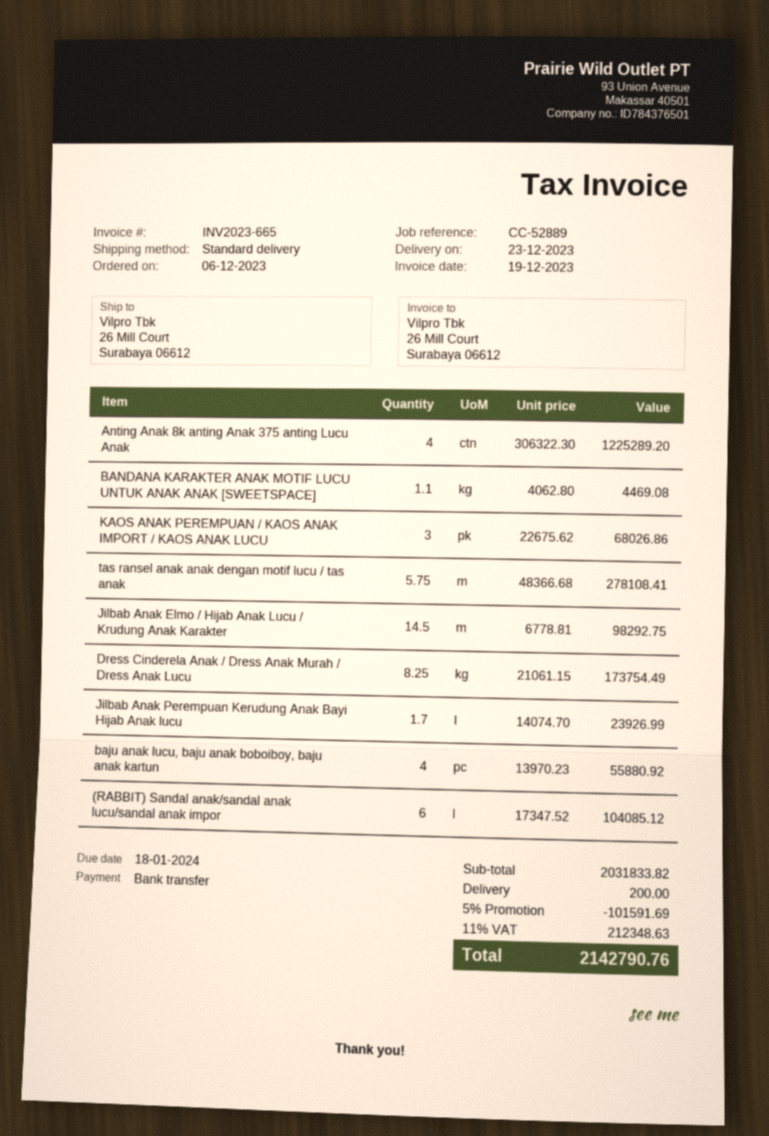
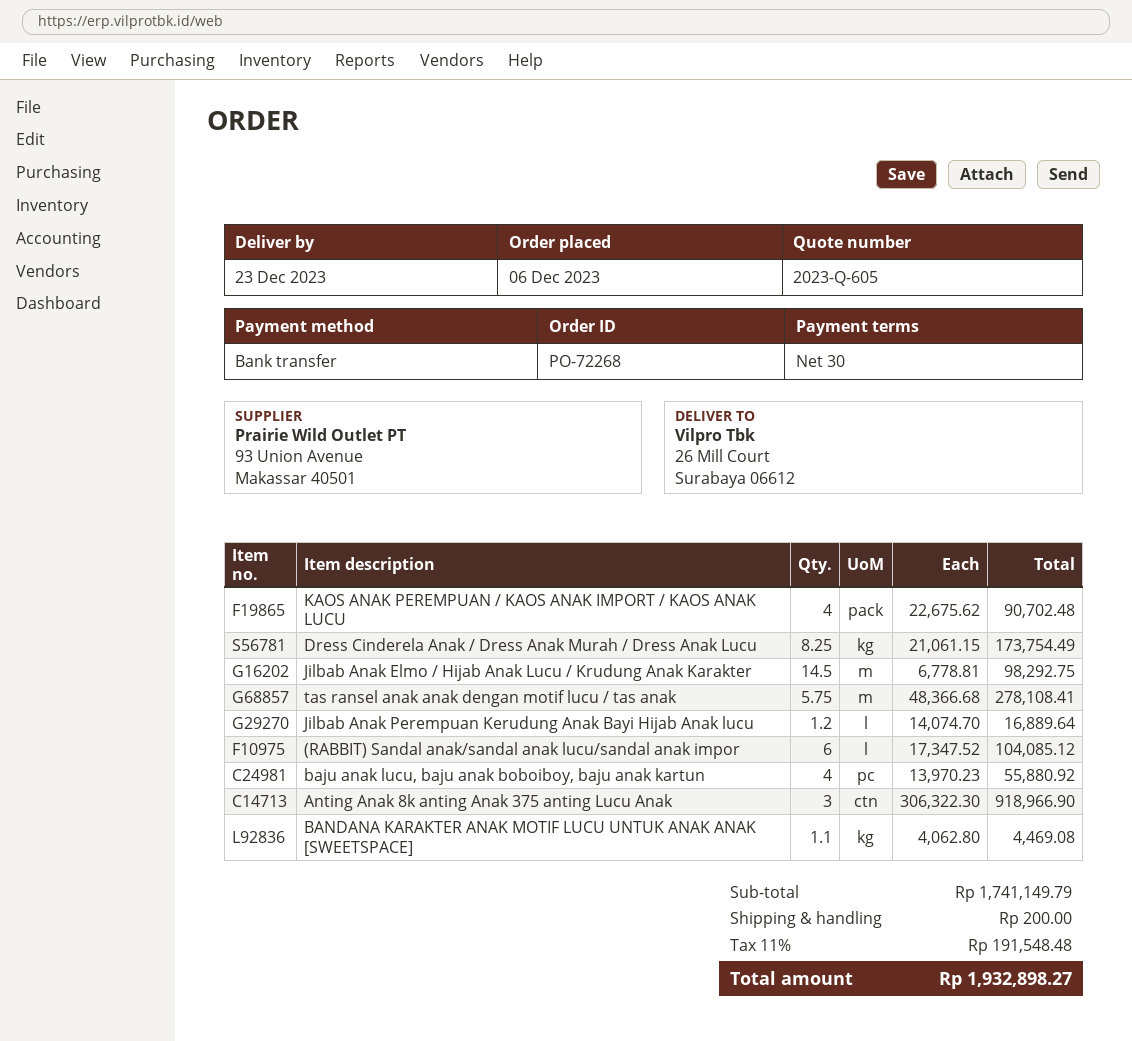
Anting Anak 8k anting Anak 375 anting Lucu Anak: 4 x 306322.30 = 1225289.20 -> 3 x 306322.30 = 918966.90
KAOS ANAK PEREMPUAN / KAOS ANAK IMPORT / KAOS ANAK LUCU: 3 x 22675.62 = 68026.86 -> 4 x 22675.62 = 90702.48
Jilbab Anak Perempuan Kerudung Anak Bayi Hijab Anak lucu: 1.7 x 14074.70 = 23926.99 -> 1.2 x 14074.70 = 16889.64
subtotal: 2031833.82 -> 1741149.79
discount: 5% = 101591.69 -> none
tax: 11% = 212348.63 -> 11% = 191548.48
total: 2142790.76 -> 1932898.27

